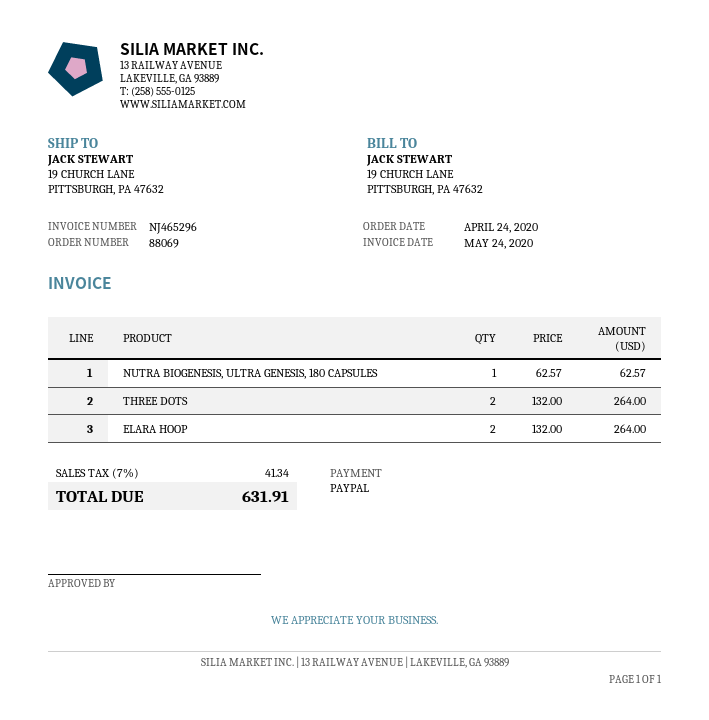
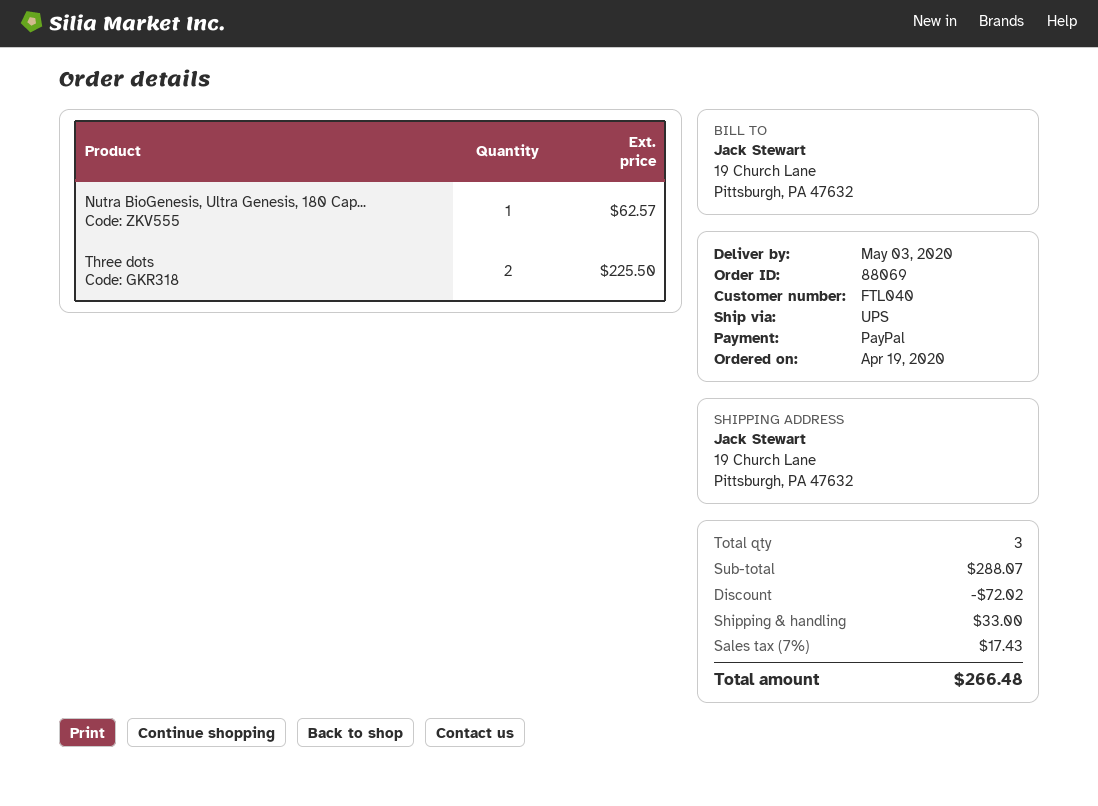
order date: 2020-04-24 -> 2020-04-19
THREE DOTS: 2 for 264.00 -> 2 for 225.50
ELARA HOOP: 2 for 264.00 -> none
discount: none -> 72.02
shipping: none -> 33.00
tax: 7% = 41.34 -> 7% = 17.43
total: 631.91 -> 266.48

